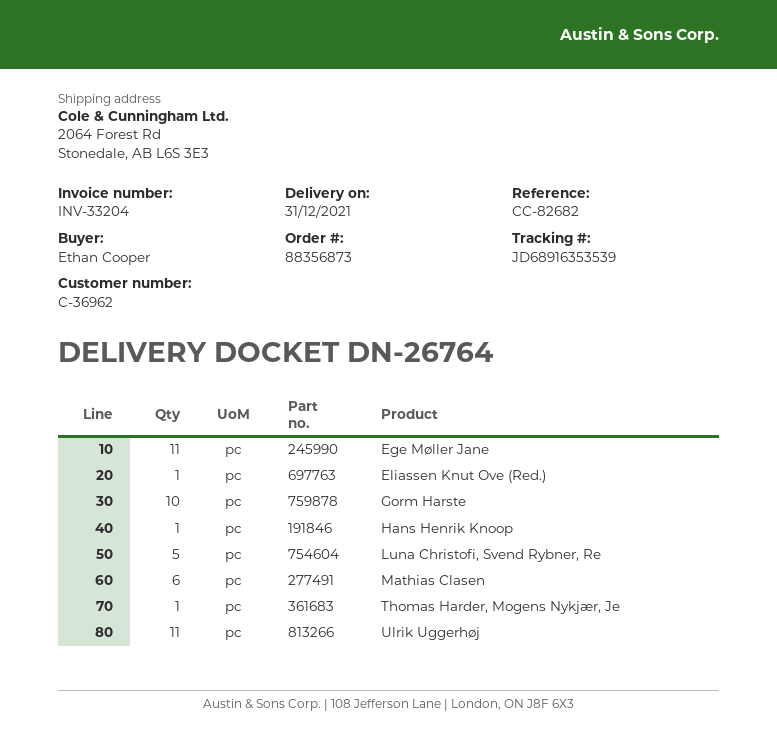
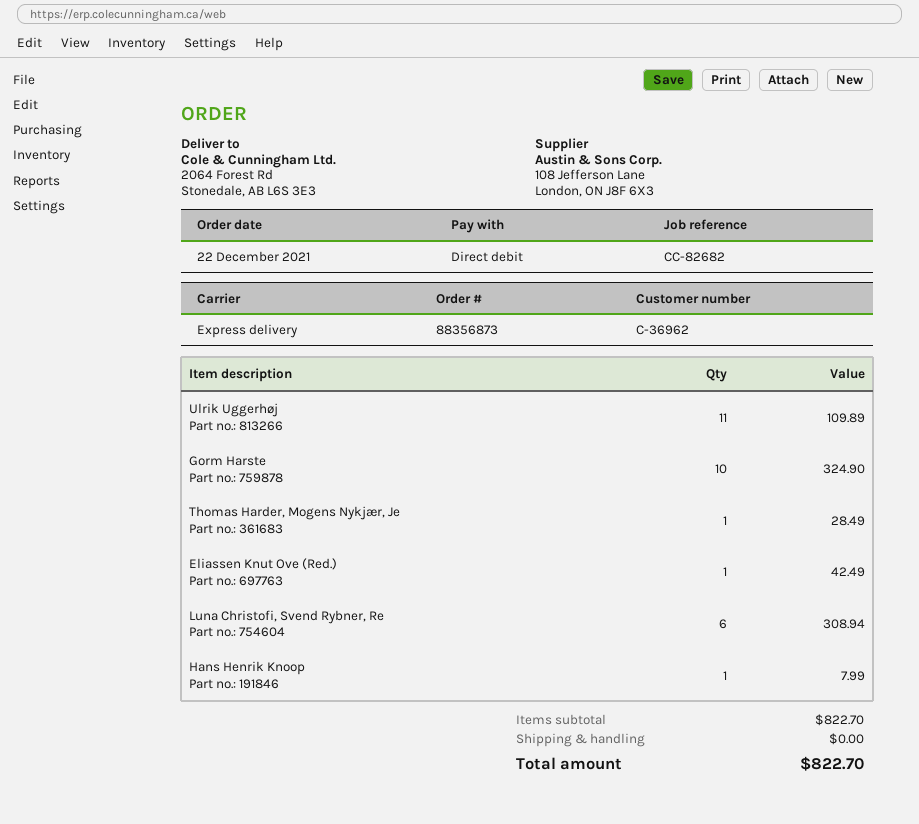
Ege Møller Jane: 11 -> none
Luna Christofi, Svend Rybner, Re: 5 -> 6
Mathias Clasen: 6 -> none

